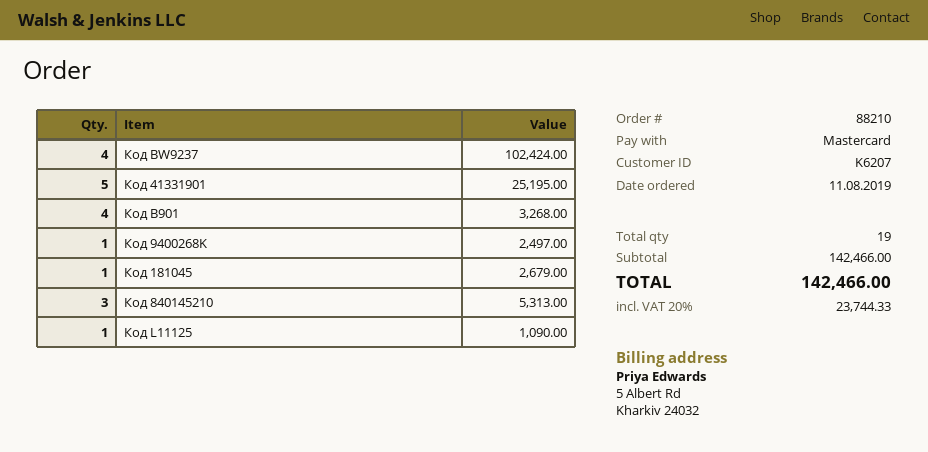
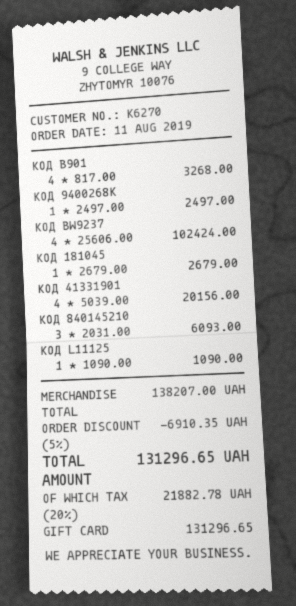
customer number: K6207 -> K6270
payment method: Mastercard -> gift card
Код 41331901: 5 for 25195.00 -> 4 for 20156.00
Код 840145210: 3 for 5313.00 -> 3 for 6093.00
subtotal: 142466.00 -> 138207.00
discount: none -> 5% = 6910.35
tax: 20% = 23744.33 -> 20% = 21882.78
total: 142466.00 -> 131296.65

